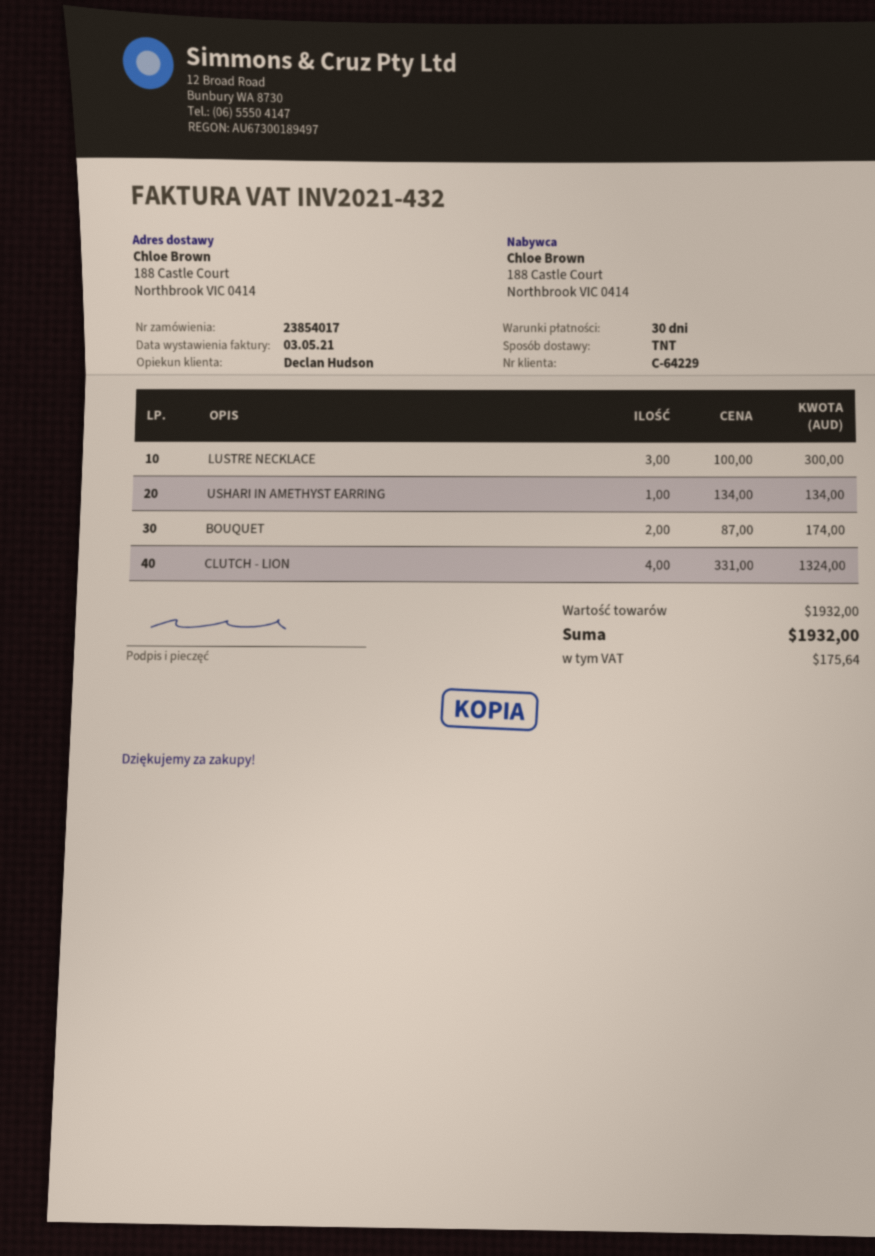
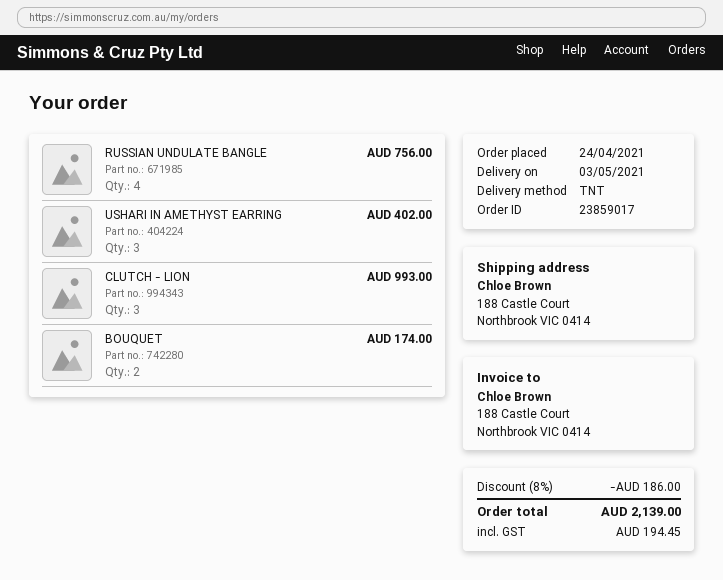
order number: 23854017 -> 23859017
LUSTRE NECKLACE: 3 for 300.00 -> none
USHARI IN AMETHYST EARRING: 1 for 134.00 -> 3 for 402.00
CLUTCH - LION: 4 for 1324.00 -> 3 for 993.00
RUSSIAN UNDULATE BANGLE: none -> 4 for 756.00
discount: none -> 8% = 186.00
tax: 175.64 -> 194.45
total: 1932.00 -> 2139.00

